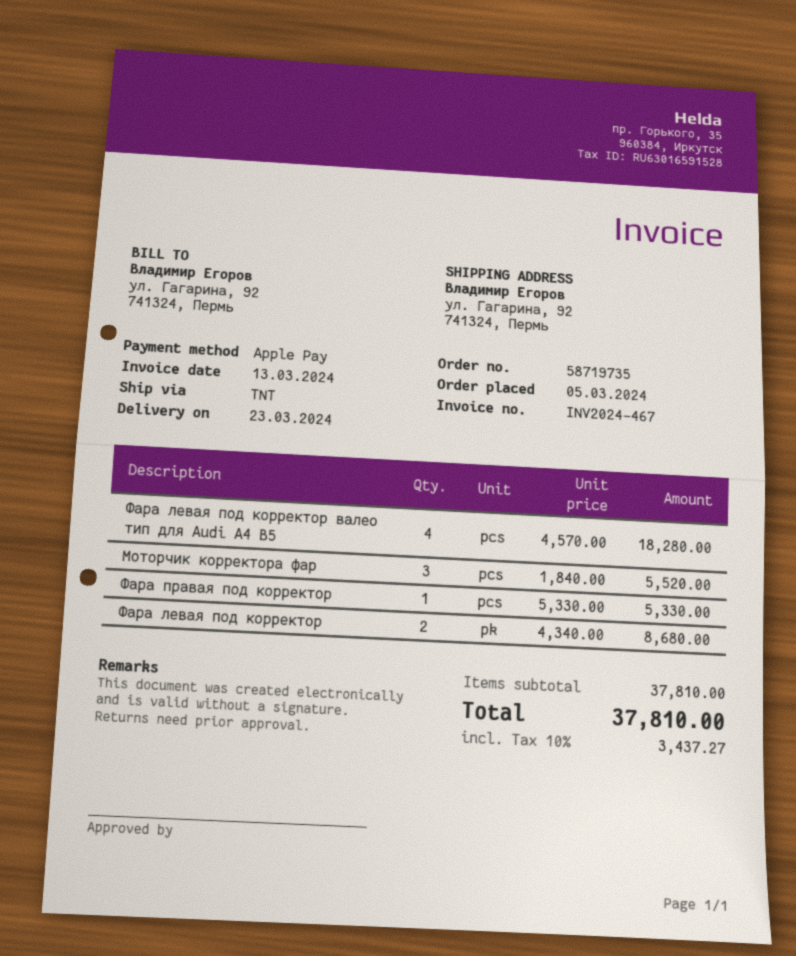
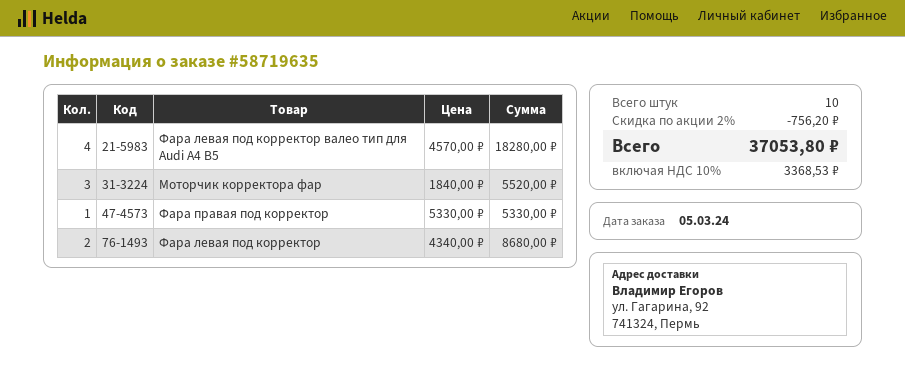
order number: 58719735 -> 58719635
discount: none -> 2% = 756.20
tax: 10% = 3437.27 -> 10% = 3368.53
total: 37810.00 -> 37053.80

